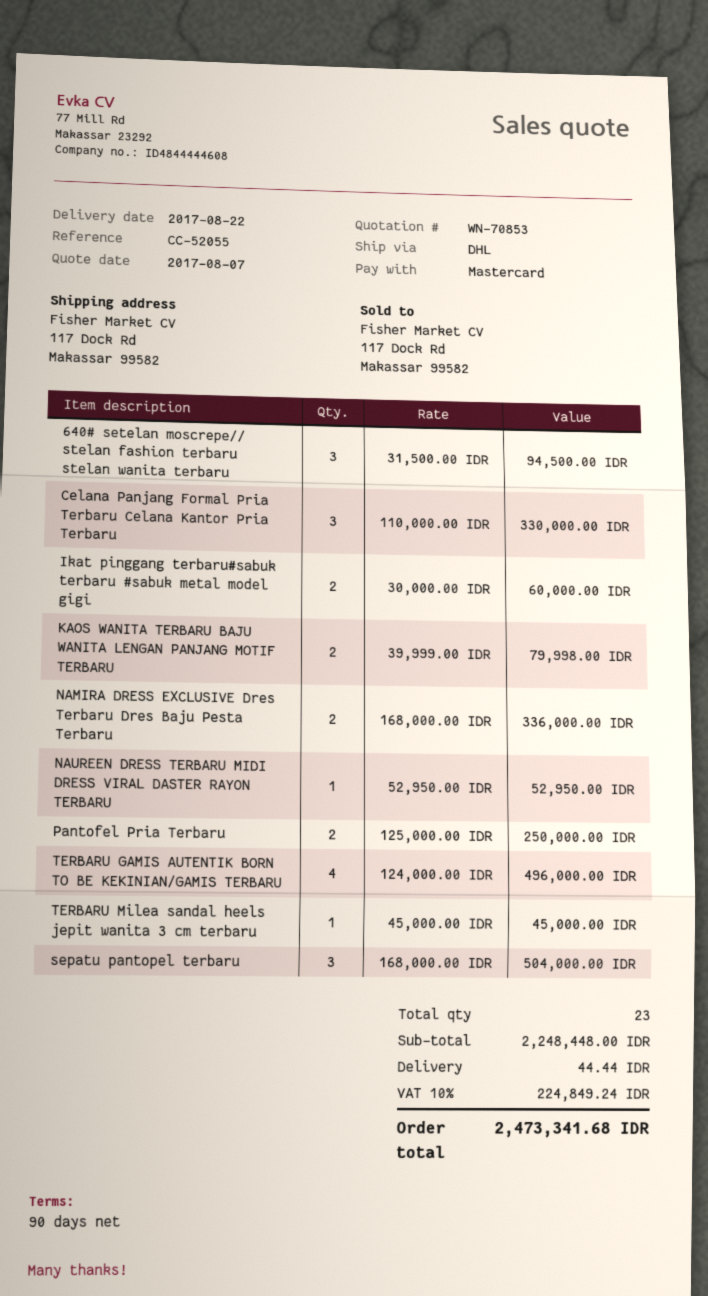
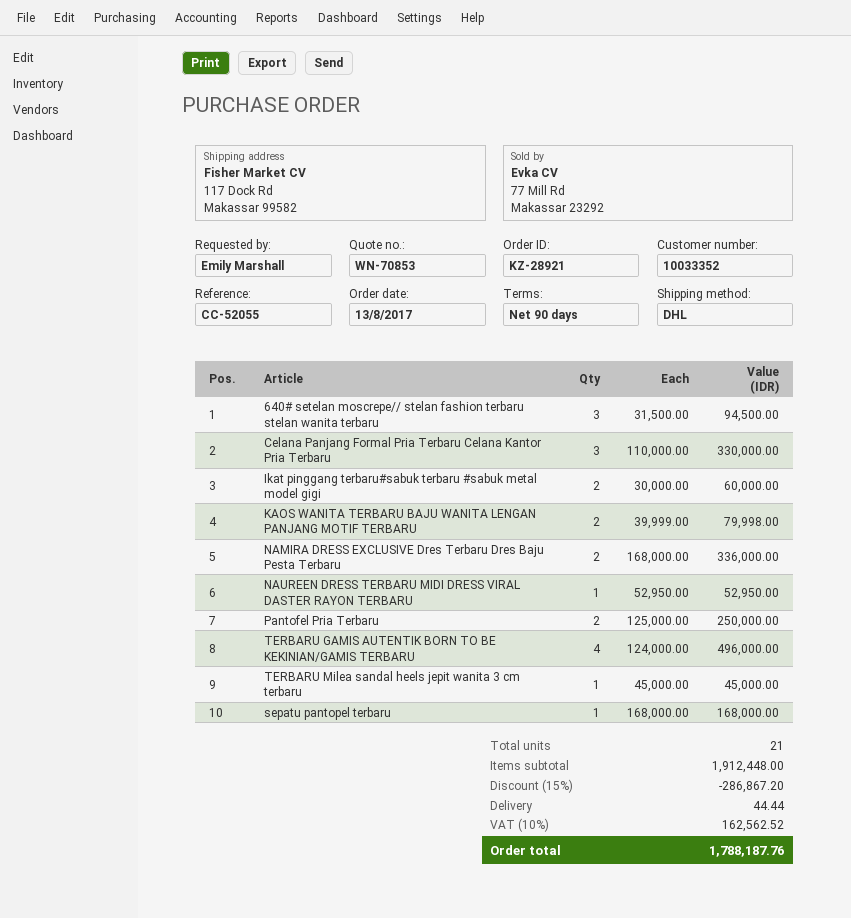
sepatu pantopel terbaru: 3 x 168000.00 = 504000.00 -> 1 x 168000.00 = 168000.00
total quantity: 23 -> 21
subtotal: 2248448.00 -> 1912448.00
discount: none -> 15% = 286867.20
tax: 10% = 224849.24 -> 10% = 162562.52
total: 2473341.68 -> 1788187.76

